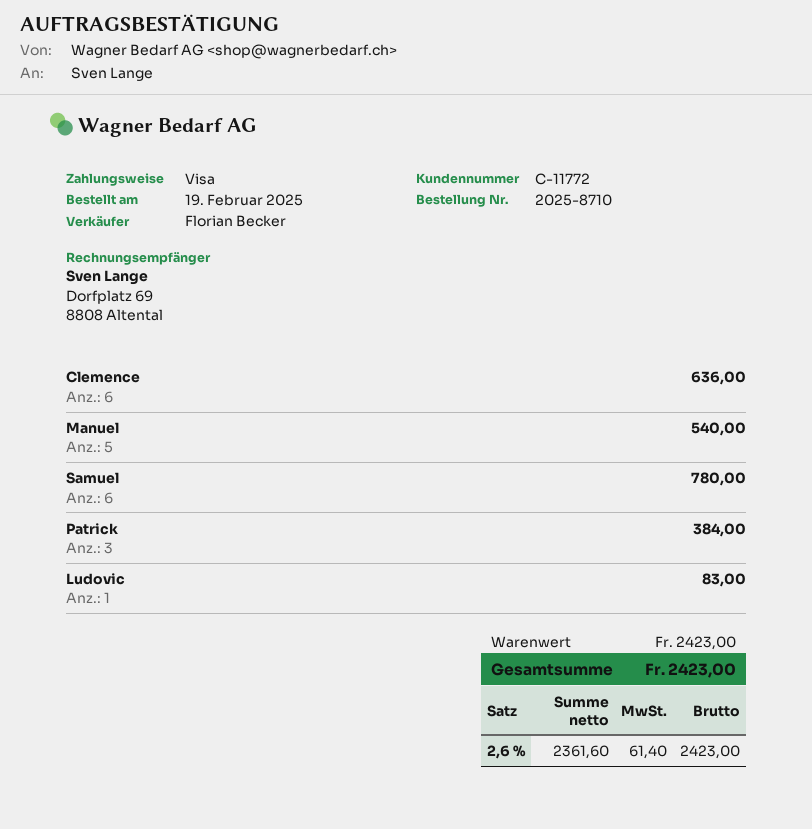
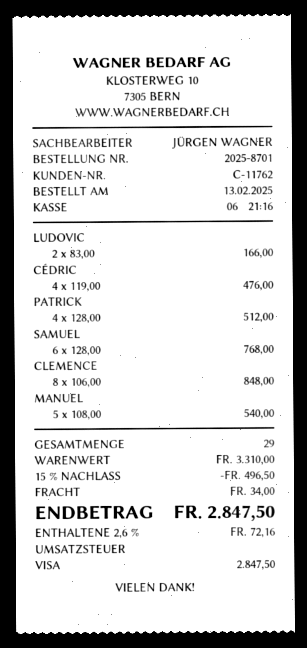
order number: 2025-8710 -> 2025-8701
order date: 2025-02-19 -> 2025-02-13
customer number: C-11772 -> C-11762
sales rep: Florian Becker -> JÜRGEN WAGNER
Clemence: 6 for 636.00 -> 8 for 848.00
Samuel: 6 for 780.00 -> 6 for 768.00
Patrick: 3 for 384.00 -> 4 for 512.00
Ludovic: 1 for 83.00 -> 2 for 166.00
CÉDRIC: none -> 4 for 476.00
subtotal: 2423.00 -> 3310.00
discount: none -> 15% = 496.50
shipping: none -> 34.00
tax: 2.6% = 61.40 -> 2.6% = 72.16
total: 2423.00 -> 2847.50

